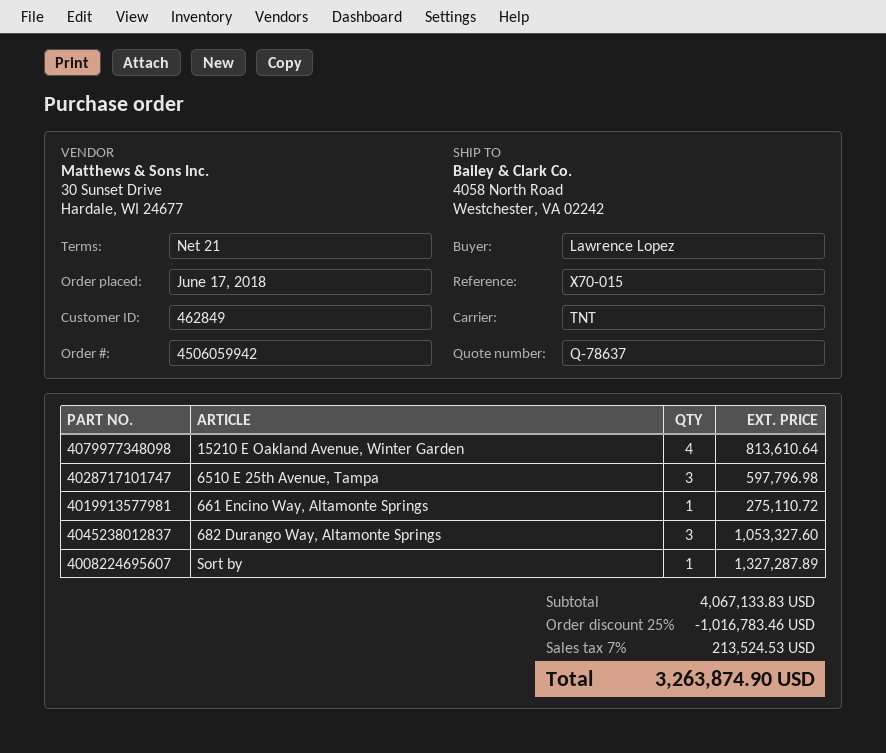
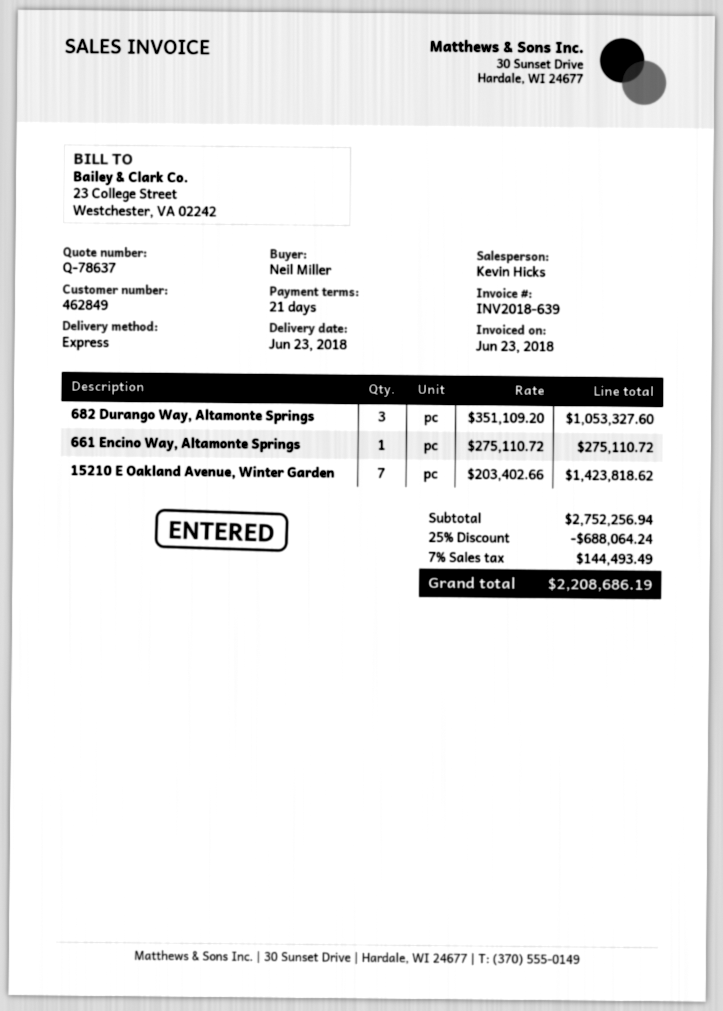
ordered by: Lawrence Lopez -> Neil Miller
shipping method: TNT -> express
15210 E Oakland Avenue, Winter Garden: 4 for 813610.64 -> 7 for 1423818.62
6510 E 25th Avenue, Tampa: 3 for 597796.98 -> none
Sort by: 1 for 1327287.89 -> none
subtotal: 4067133.83 -> 2752256.94
discount: 25% = 1016783.46 -> 25% = 688064.24
tax: 7% = 213524.53 -> 7% = 144493.49
total: 3263874.90 -> 2208686.19

